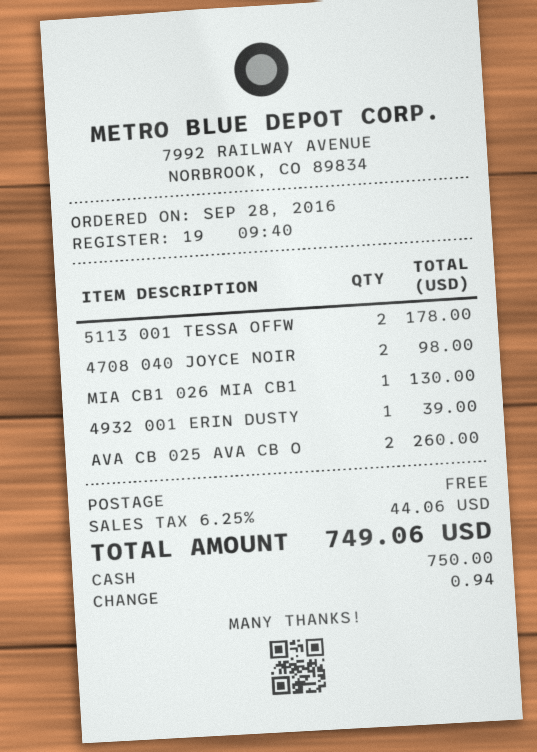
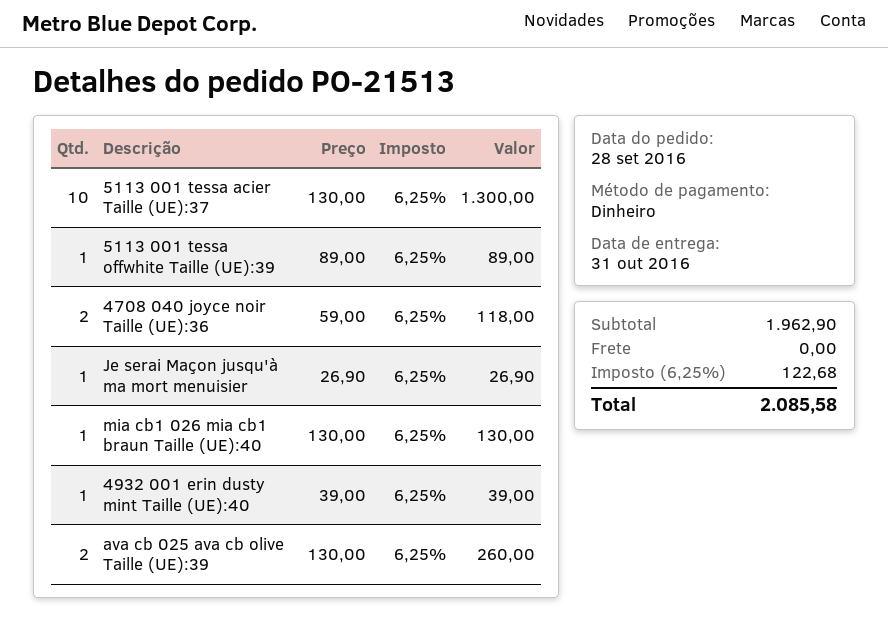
5113 001 TESSA OFFW: 2 for 178.00 -> 1 for 89.00
4708 040 JOYCE NOIR: 2 for 98.00 -> 2 for 118.00
5113 001 tessa acier Taille (UE):37: none -> 10 for 1300.00
Je serai Maçon jusqu'à ma mort menuisier: none -> 1 for 26.90
tax: 6.25% = 44.06 -> 6.25% = 122.68
total: 749.06 -> 2085.58

